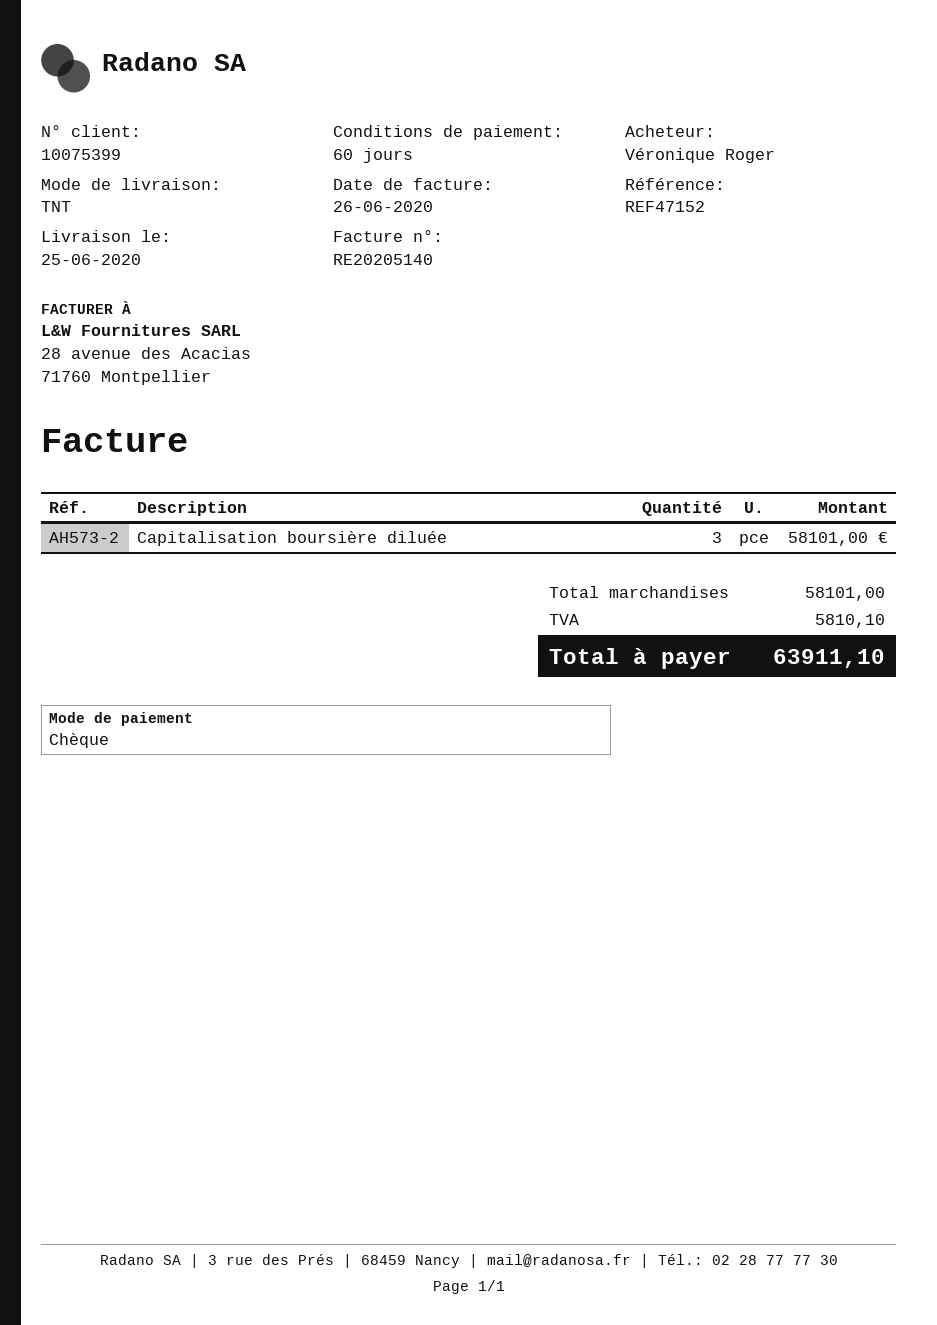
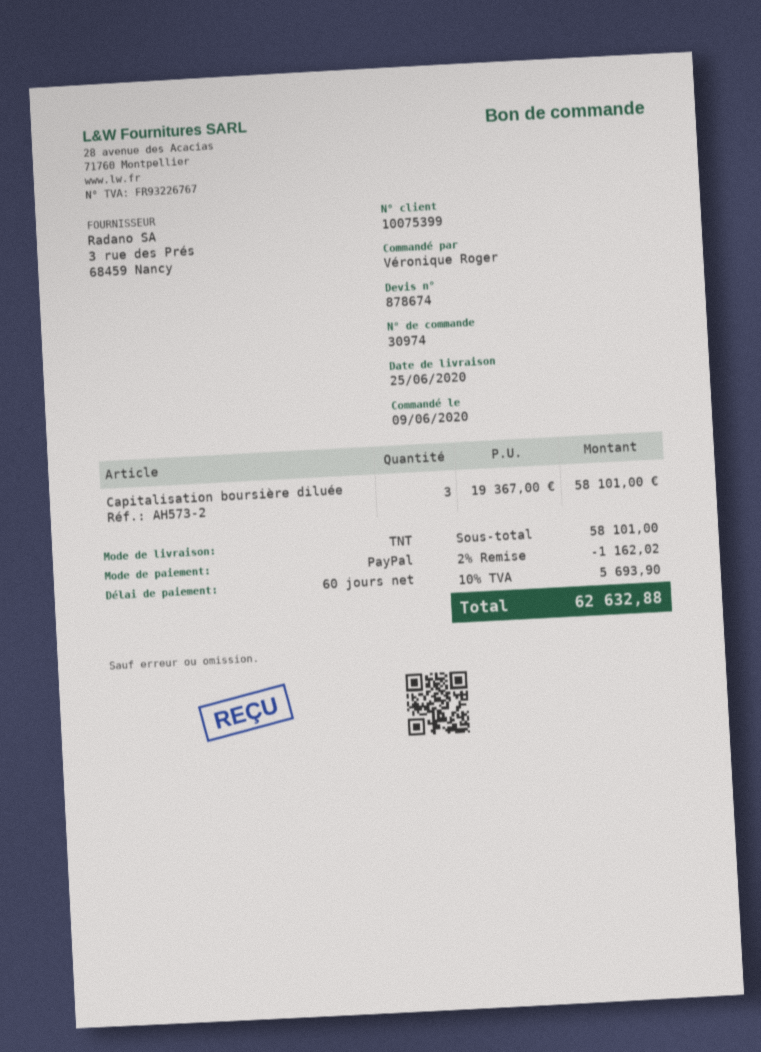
payment method: cheque -> PayPal
discount: none -> 2% = 1162.02
tax: 5810.10 -> 5693.90
total: 63911.10 -> 62632.88

